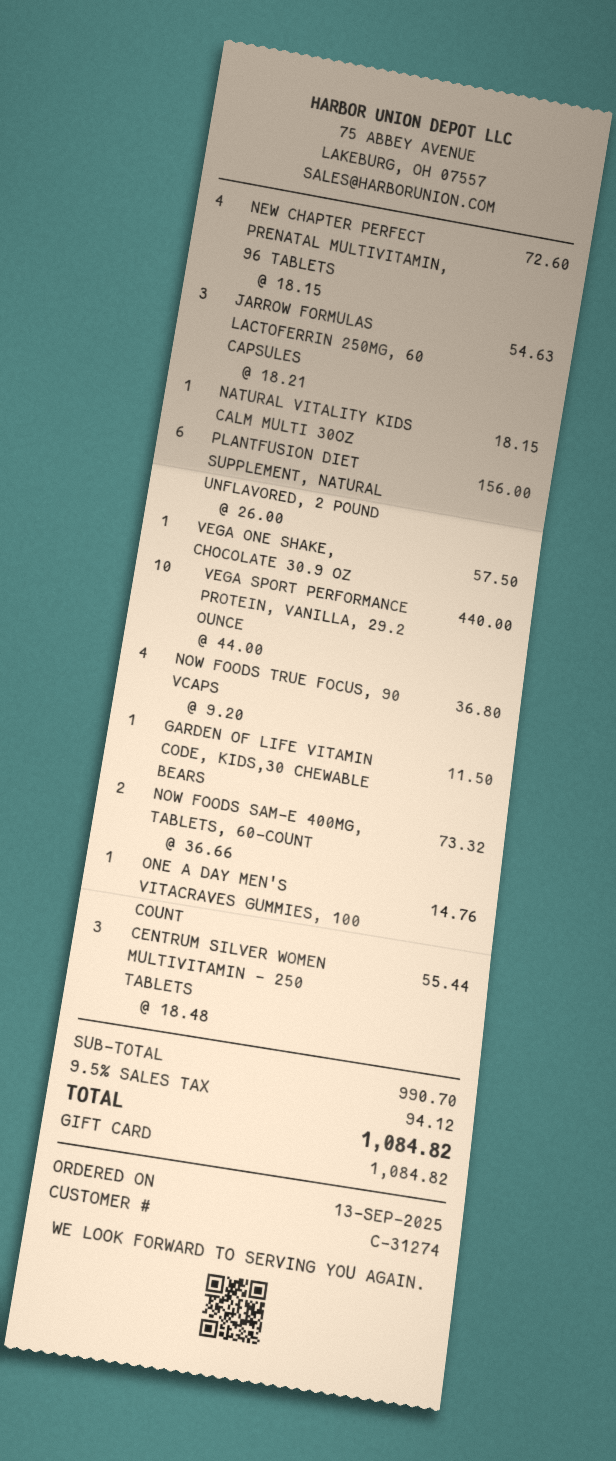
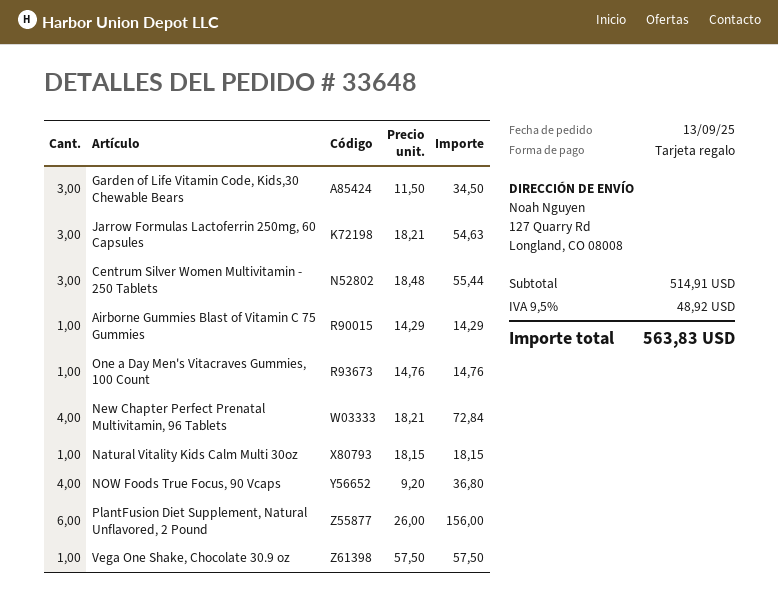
NEW CHAPTER PERFECT PRENATAL MULTIVITAMIN, 96 TABLETS: 4 x 18.15 = 72.60 -> 4 x 18.21 = 72.84
VEGA SPORT PERFORMANCE PROTEIN, VANILLA, 29.2 OUNCE: 10 x 44.00 = 440.00 -> none
GARDEN OF LIFE VITAMIN CODE, KIDS,30 CHEWABLE BEARS: 1 x 11.50 = 11.50 -> 3 x 11.50 = 34.50
NOW FOODS SAM-E 400MG, TABLETS, 60-COUNT: 2 x 36.66 = 73.32 -> none
Airborne Gummies Blast of Vitamin C 75 Gummies: none -> 1 x 14.29 = 14.29
subtotal: 990.70 -> 514.91
tax: 9.5% = 94.12 -> 9.5% = 48.92
total: 1084.82 -> 563.83

